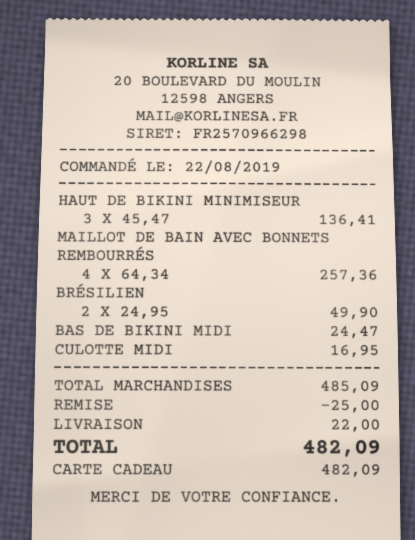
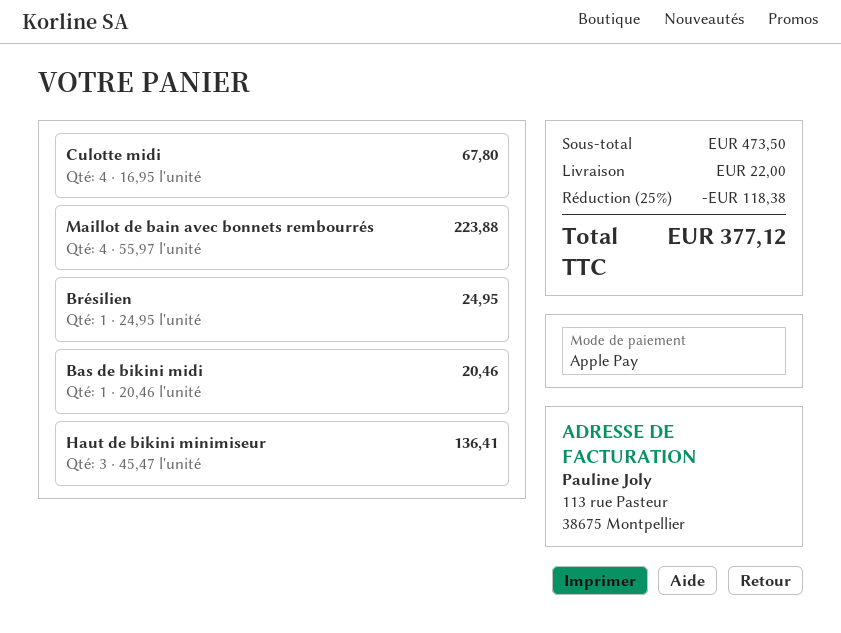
payment method: gift card -> Apple Pay
MAILLOT DE BAIN AVEC BONNETS REMBOURRÉS: 4 x 64.34 = 257.36 -> 4 x 55.97 = 223.88
BRÉSILIEN: 2 x 24.95 = 49.90 -> 1 x 24.95 = 24.95
BAS DE BIKINI MIDI: 1 x 24.47 = 24.47 -> 1 x 20.46 = 20.46
CULOTTE MIDI: 1 x 16.95 = 16.95 -> 4 x 16.95 = 67.80
subtotal: 485.09 -> 473.50
discount: 25.00 -> 118.38
total: 482.09 -> 377.12

